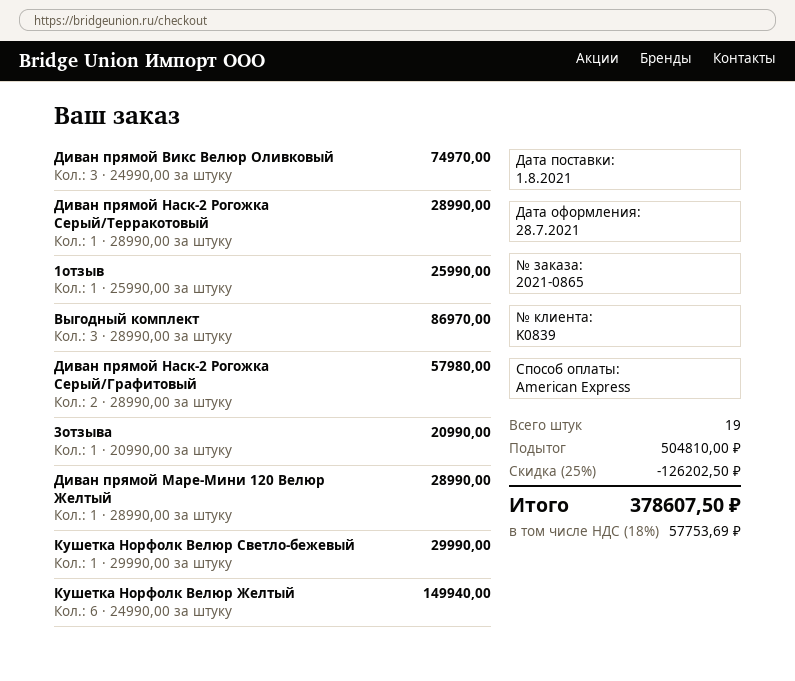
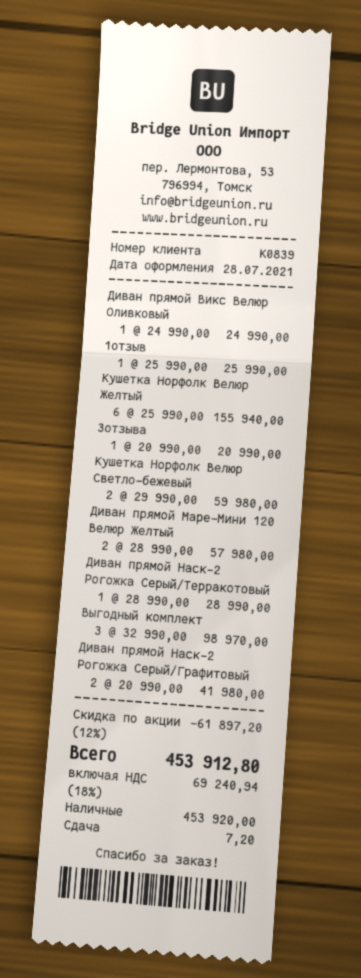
payment method: American Express -> cash
Диван прямой Викс Велюр Оливковый: 3 x 24990.00 = 74970.00 -> 1 x 24990.00 = 24990.00
Выгодный комплект: 3 x 28990.00 = 86970.00 -> 3 x 32990.00 = 98970.00
Диван прямой Наск-2 Рогожка Серый/Графитовый: 2 x 28990.00 = 57980.00 -> 2 x 20990.00 = 41980.00
Диван прямой Маре-Мини 120 Велюр Желтый: 1 x 28990.00 = 28990.00 -> 2 x 28990.00 = 57980.00
Кушетка Норфолк Велюр Светло-бежевый: 1 x 29990.00 = 29990.00 -> 2 x 29990.00 = 59980.00
Кушетка Норфолк Велюр Желтый: 6 x 24990.00 = 149940.00 -> 6 x 25990.00 = 155940.00
discount: 25% = 126202.50 -> 12% = 61897.20
tax: 18% = 57753.69 -> 18% = 69240.94
total: 378607.50 -> 453912.80

